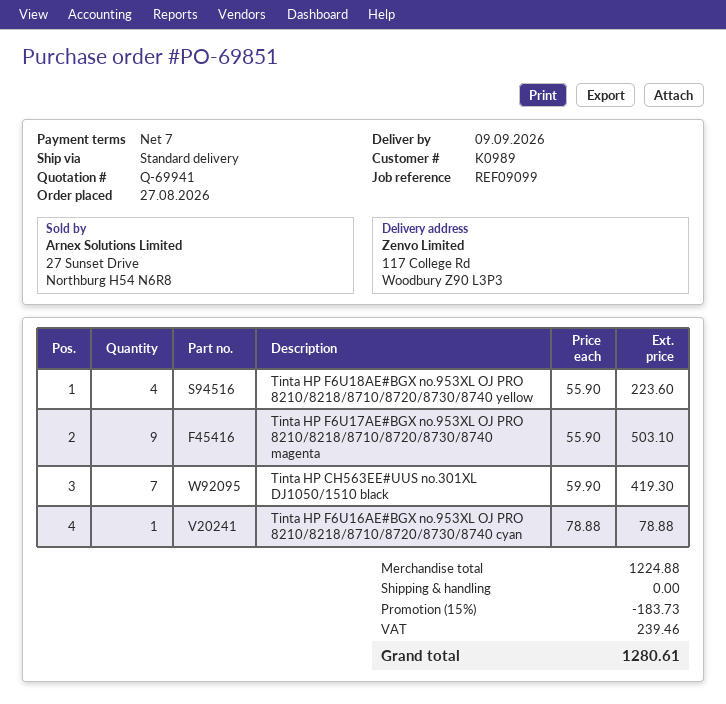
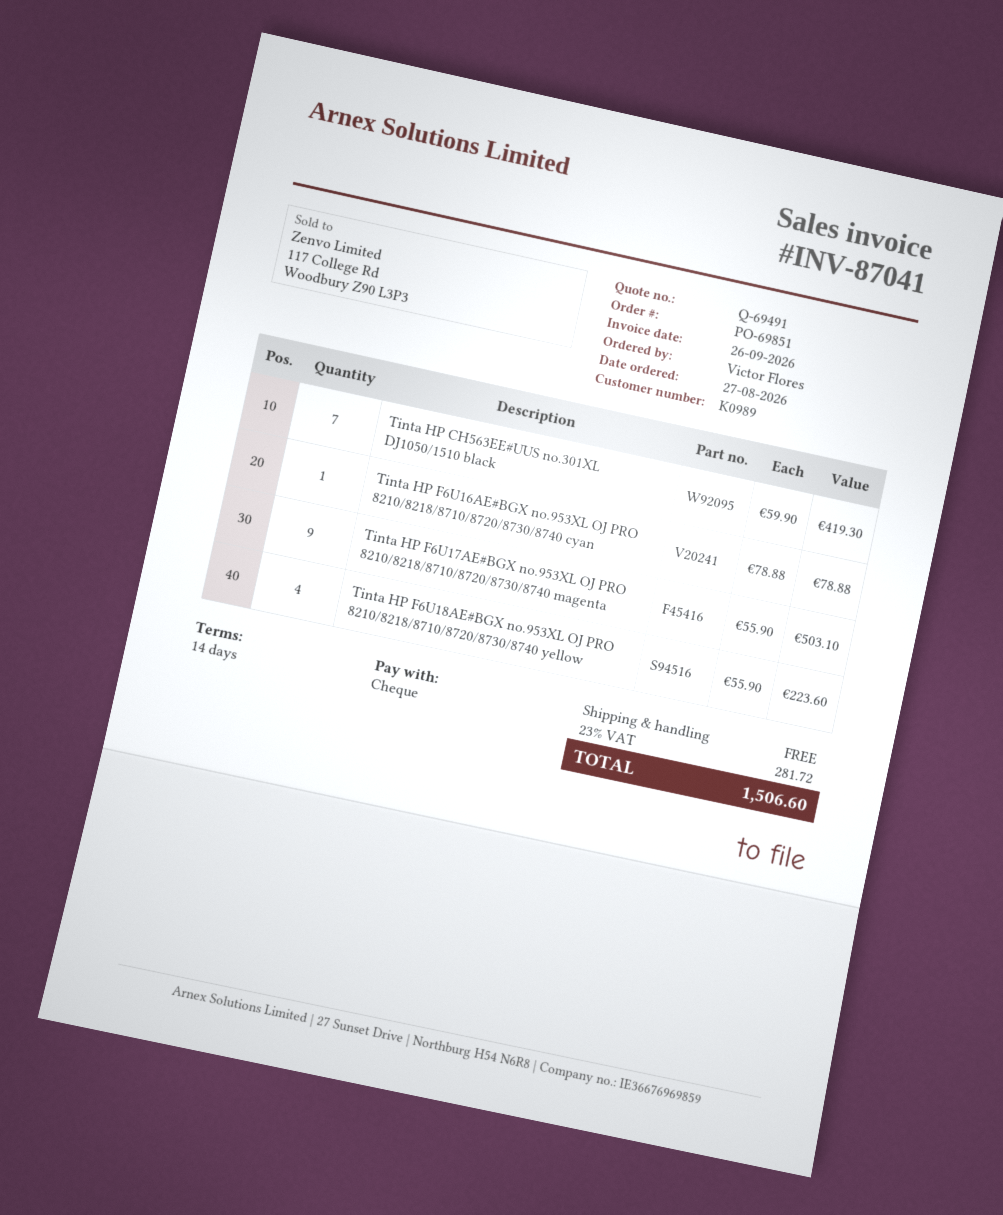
quote number: Q-69941 -> Q-69491
payment terms: 7 days -> 14 days
discount: 15% = 183.73 -> none
tax: 239.46 -> 281.72
total: 1280.61 -> 1506.60

